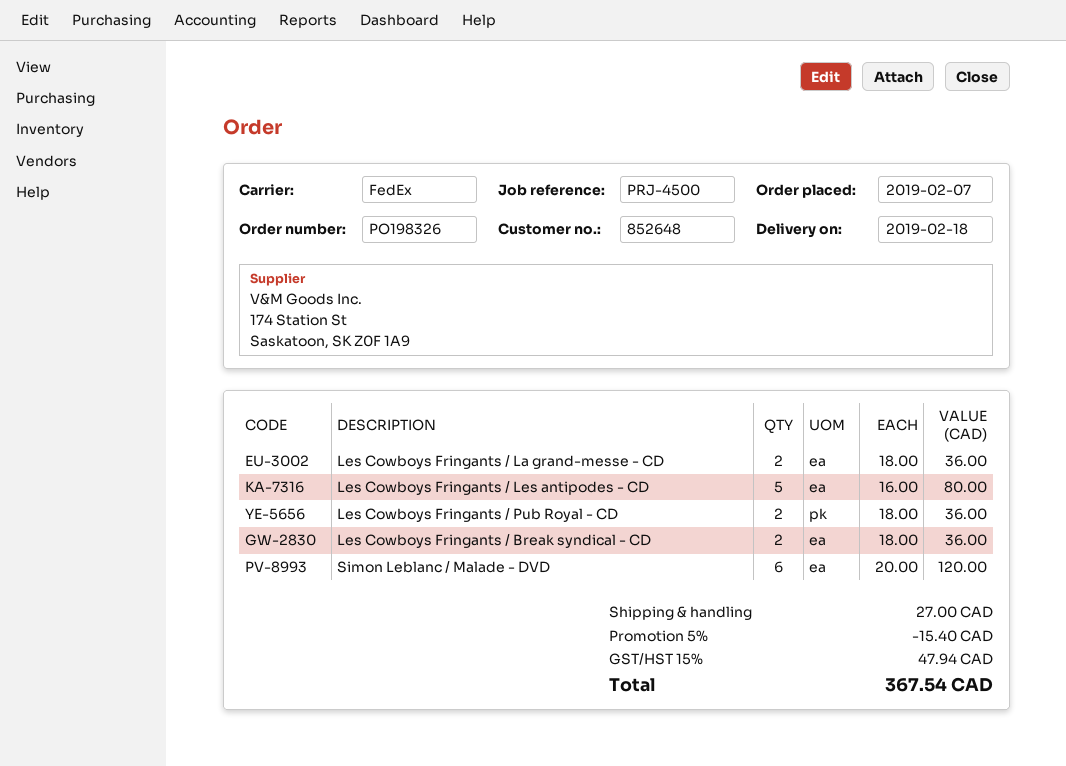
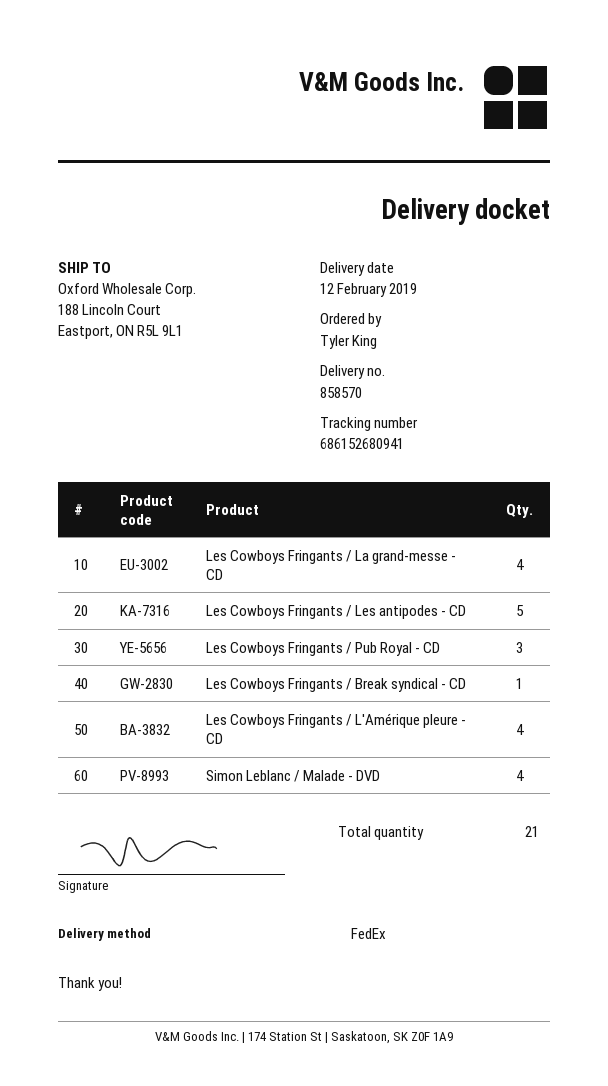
delivery date: 2019-02-18 -> 2019-02-12
Les Cowboys Fringants / La grand-messe - CD: 2 -> 4
Les Cowboys Fringants / Pub Royal - CD: 2 -> 3
Les Cowboys Fringants / Break syndical - CD: 2 -> 1
Simon Leblanc / Malade - DVD: 6 -> 4
Les Cowboys Fringants / L'Amérique pleure - CD: none -> 4

